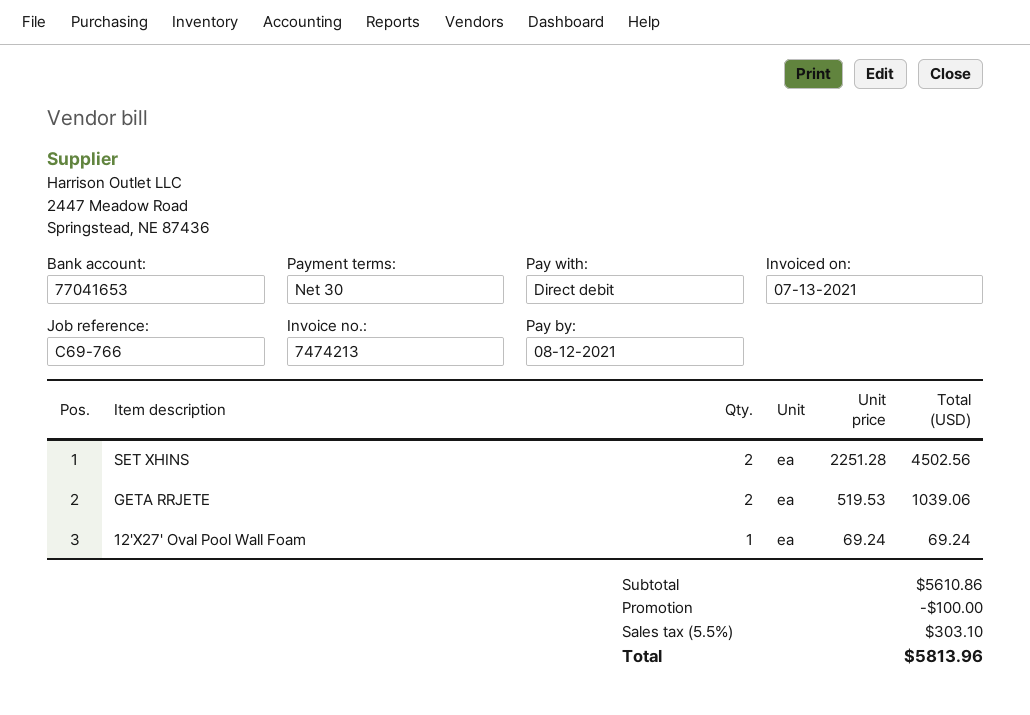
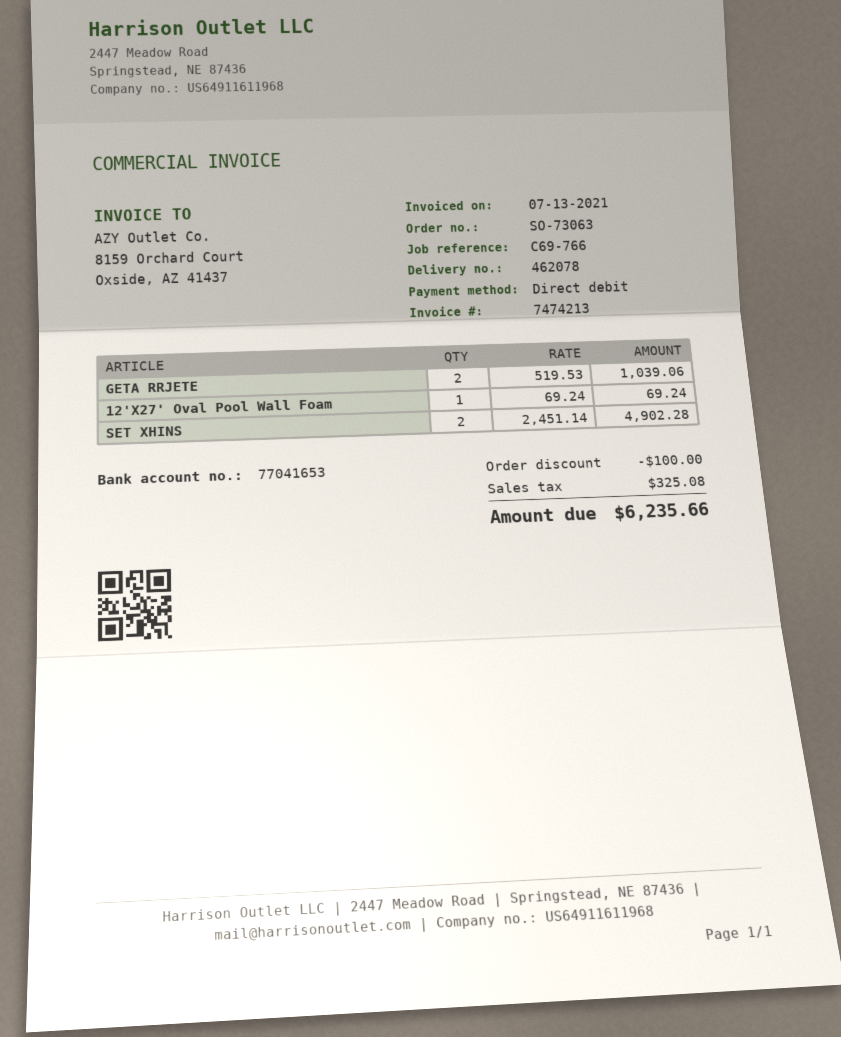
SET XHINS: 2 x 2251.28 = 4502.56 -> 2 x 2451.14 = 4902.28
tax: 303.10 -> 325.08
total: 5813.96 -> 6235.66

